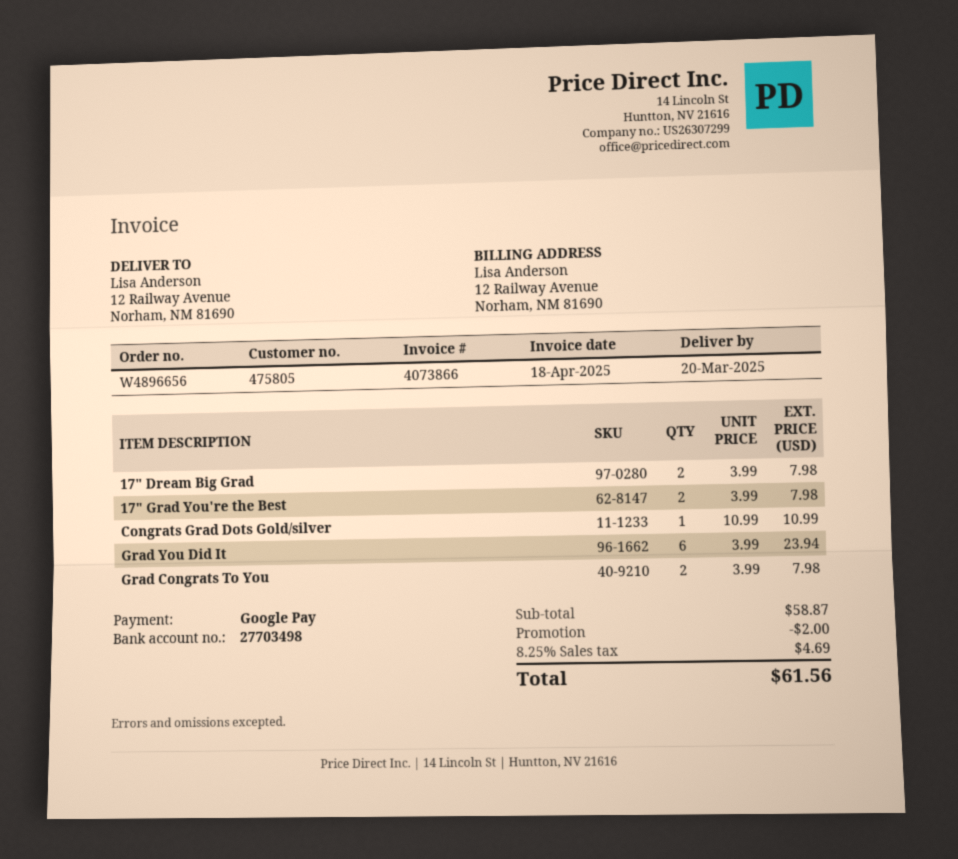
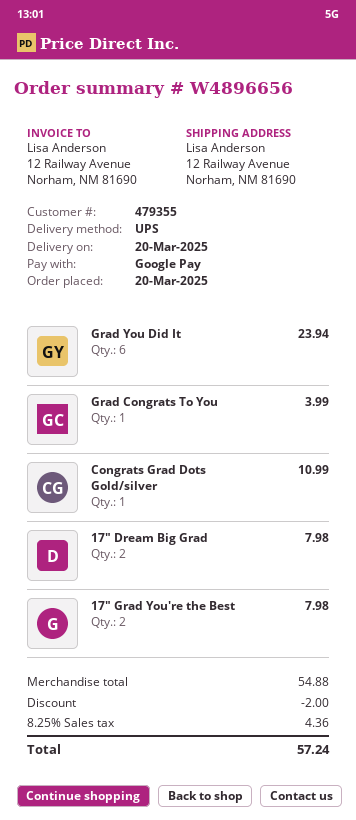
customer number: 475805 -> 479355
Grad Congrats To You: 2 for 7.98 -> 1 for 3.99
subtotal: 58.87 -> 54.88
tax: 8.25% = 4.69 -> 8.25% = 4.36
total: 61.56 -> 57.24

